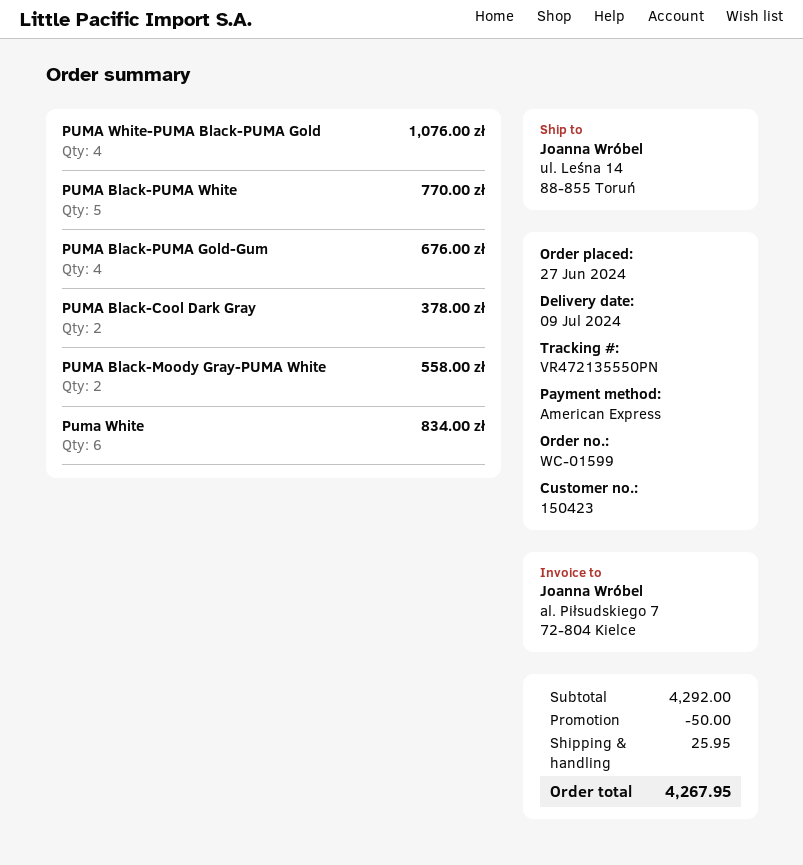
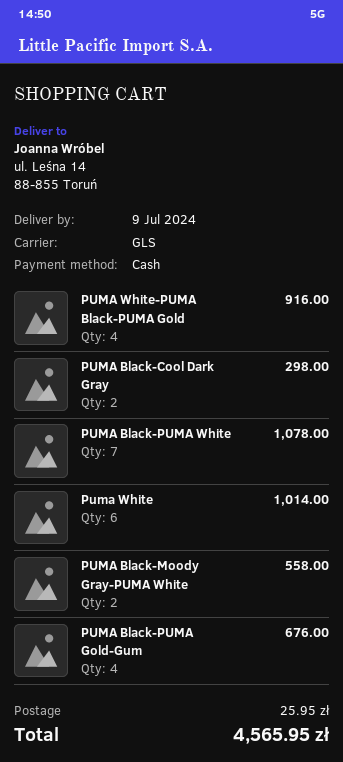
payment method: American Express -> cash
PUMA White-PUMA Black-PUMA Gold: 4 for 1076.00 -> 4 for 916.00
PUMA Black-PUMA White: 5 for 770.00 -> 7 for 1078.00
PUMA Black-Cool Dark Gray: 2 for 378.00 -> 2 for 298.00
Puma White: 6 for 834.00 -> 6 for 1014.00
discount: 50.00 -> none
total: 4267.95 -> 4565.95

